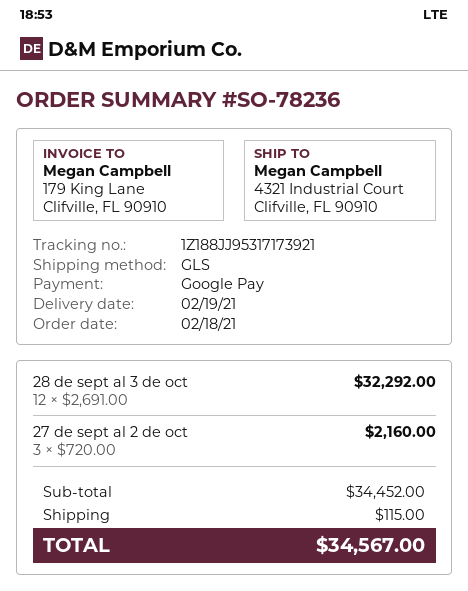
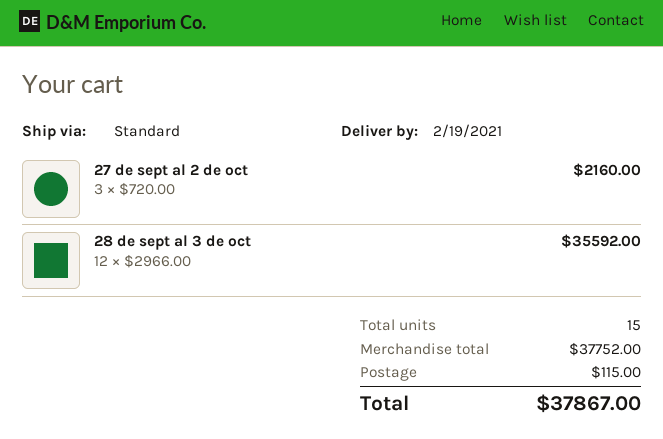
shipping method: GLS -> standard
28 de sept al 3 de oct: 12 x 2691.00 = 32292.00 -> 12 x 2966.00 = 35592.00
subtotal: 34452.00 -> 37752.00
total: 34567.00 -> 37867.00

